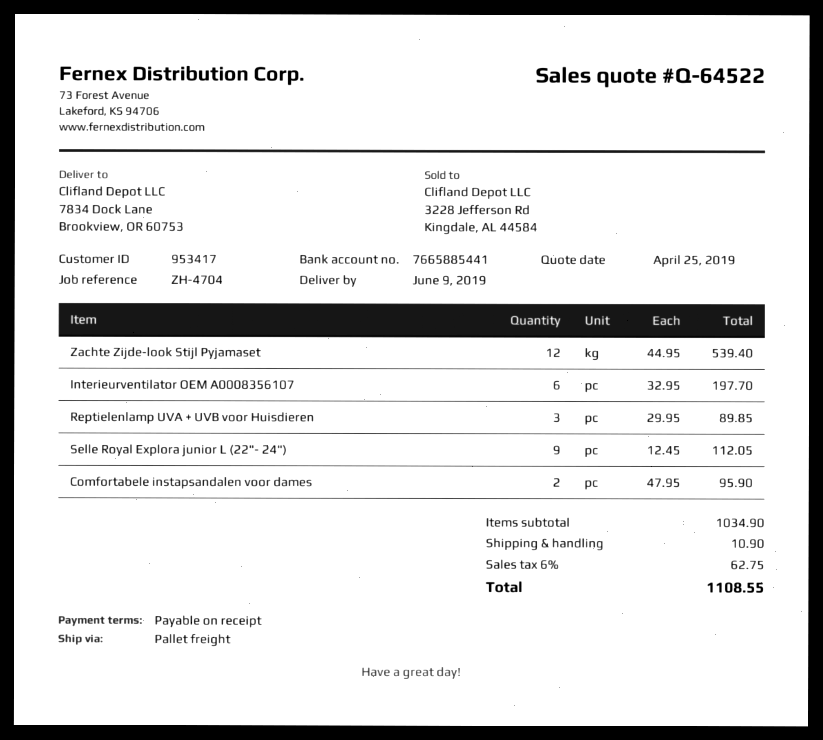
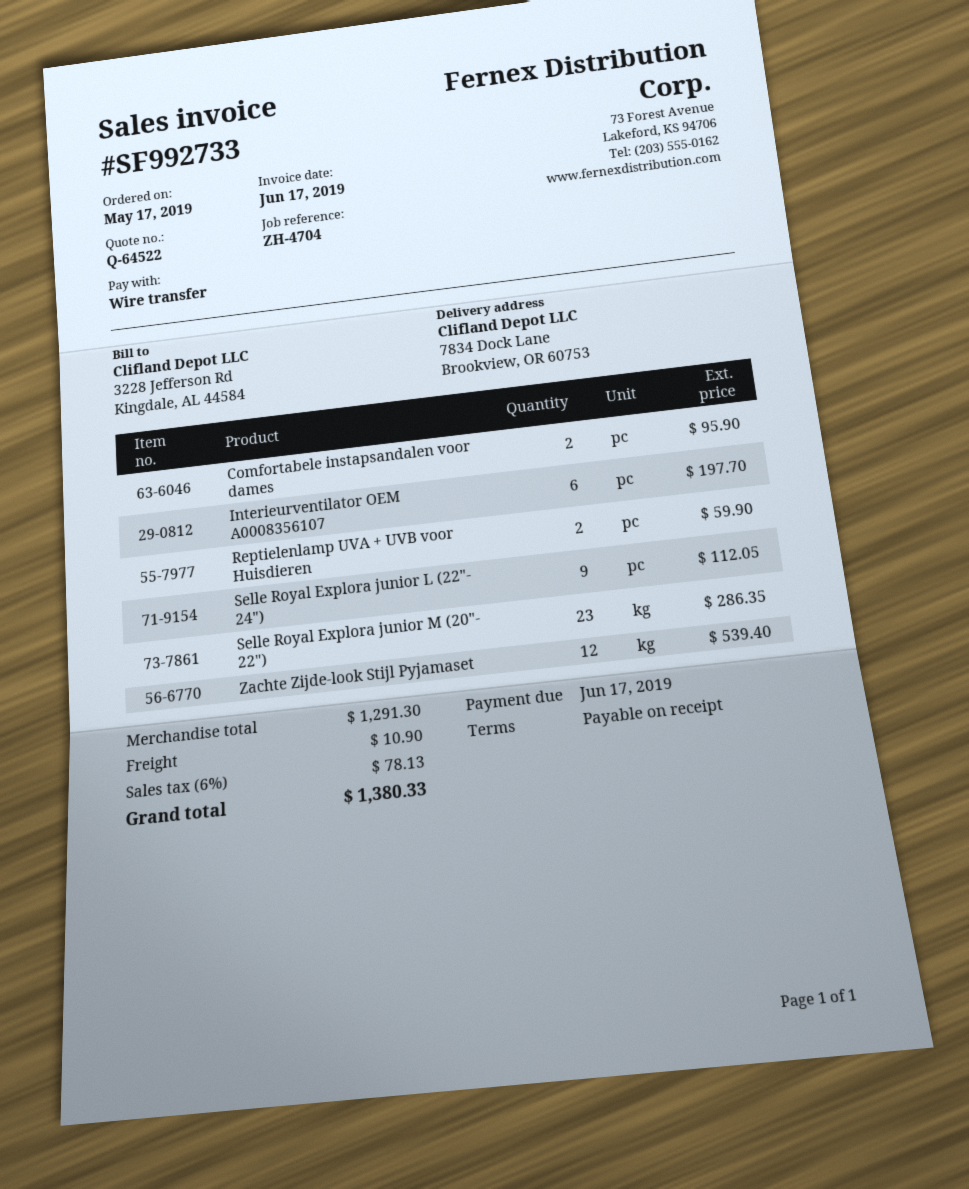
Reptielenlamp UVA + UVB voor Huisdieren: 3 for 89.85 -> 2 for 59.90
Selle Royal Explora junior M (20"- 22"): none -> 23 for 286.35
subtotal: 1034.90 -> 1291.30
tax: 6% = 62.75 -> 6% = 78.13
total: 1108.55 -> 1380.33

